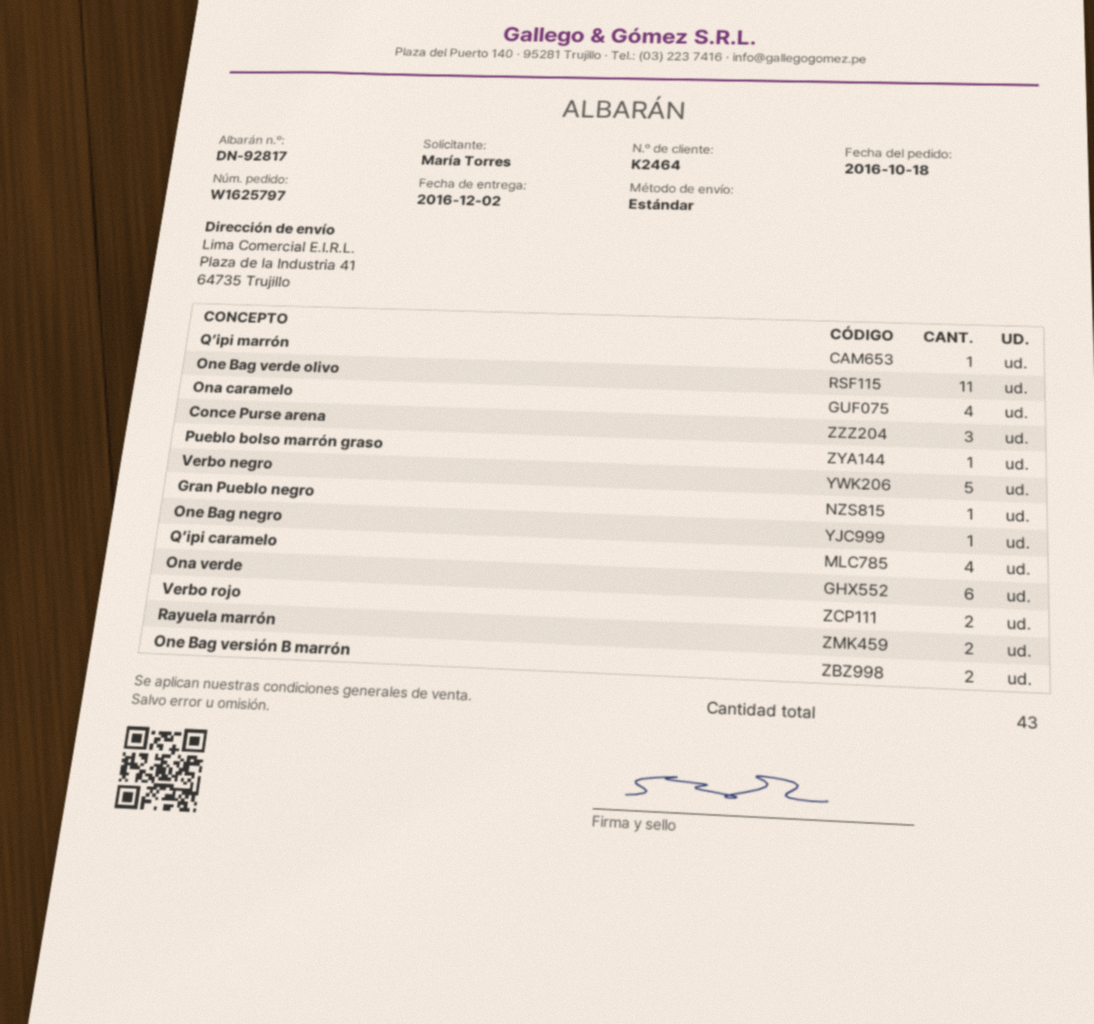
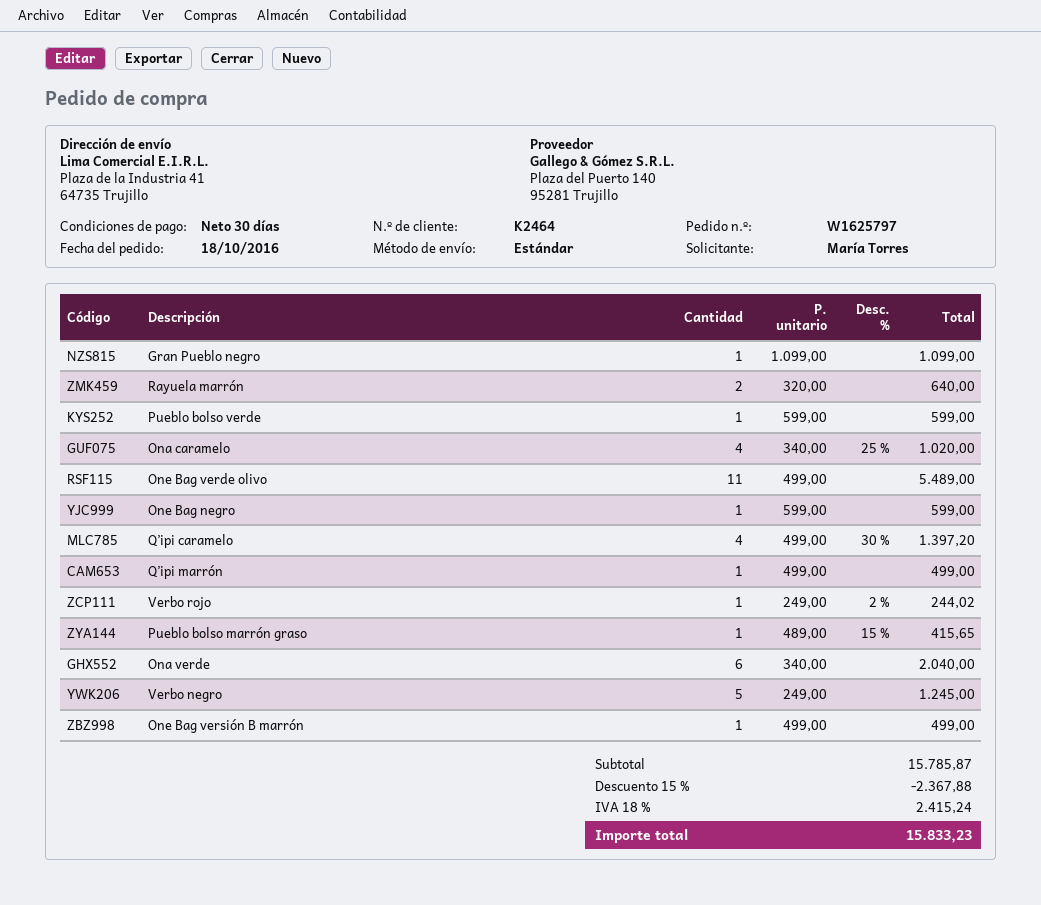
Conce Purse arena: 3 -> none
Verbo rojo: 2 -> 1
One Bag versión B marrón: 2 -> 1
Pueblo bolso verde: none -> 1

